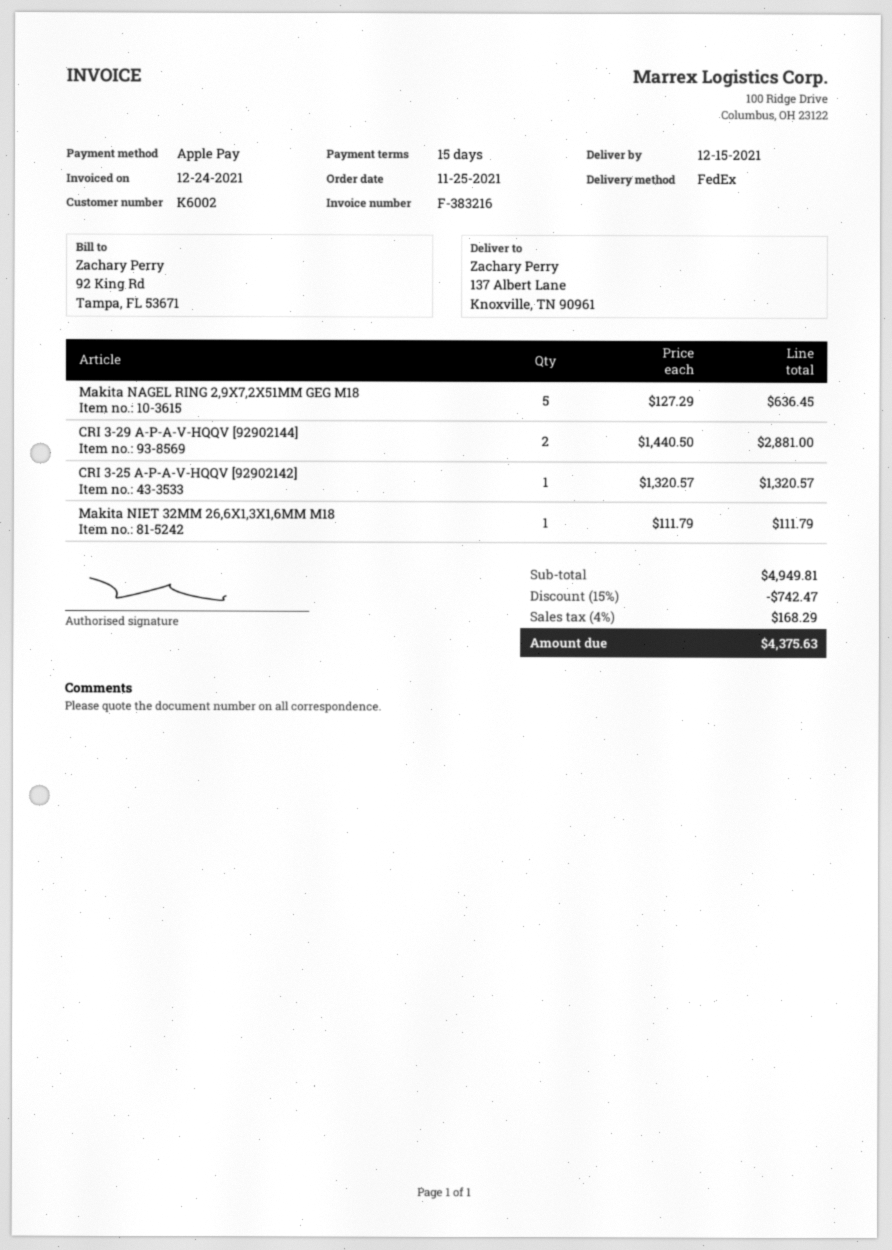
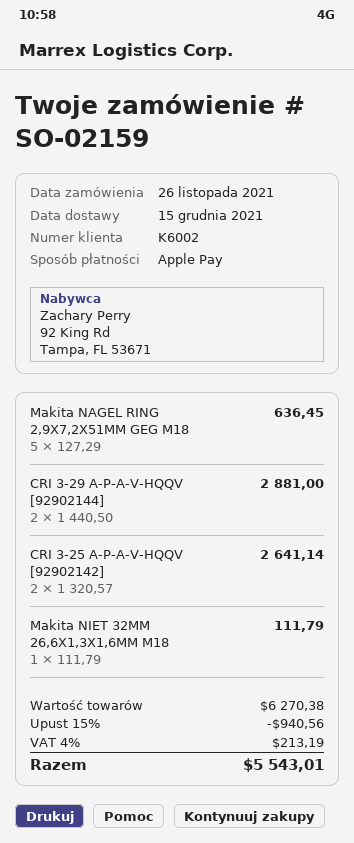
order date: 2021-11-25 -> 2021-11-26
CRI 3-25 A-P-A-V-HQQV [92902142]: 1 x 1320.57 = 1320.57 -> 2 x 1320.57 = 2641.14
subtotal: 4949.81 -> 6270.38
discount: 15% = 742.47 -> 15% = 940.56
tax: 4% = 168.29 -> 4% = 213.19
total: 4375.63 -> 5543.01

